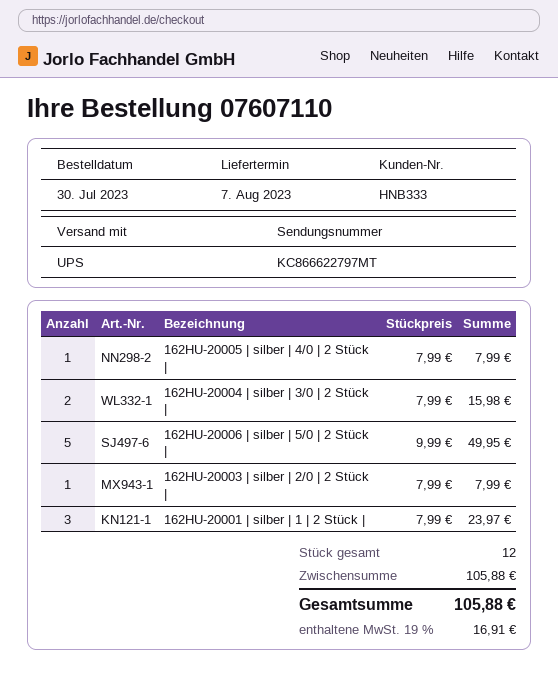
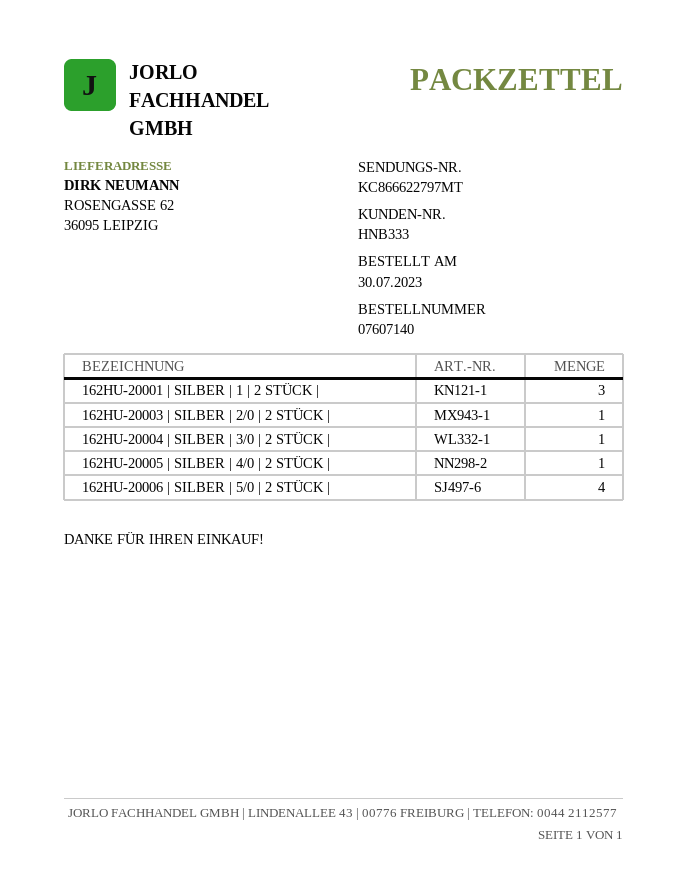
order number: 07607110 -> 07607140
162HU-20004 | silber | 3/0 | 2 Stück |: 2 -> 1
162HU-20006 | silber | 5/0 | 2 Stück |: 5 -> 4

